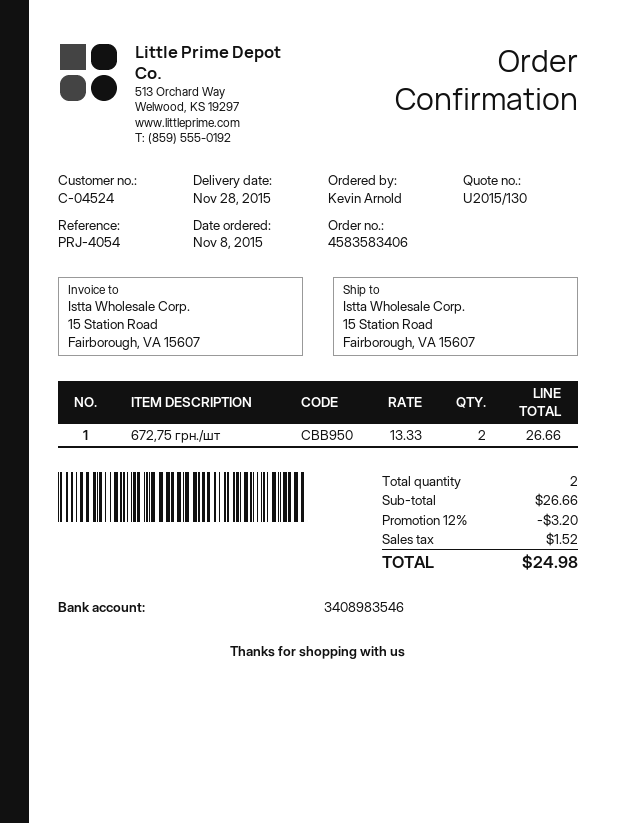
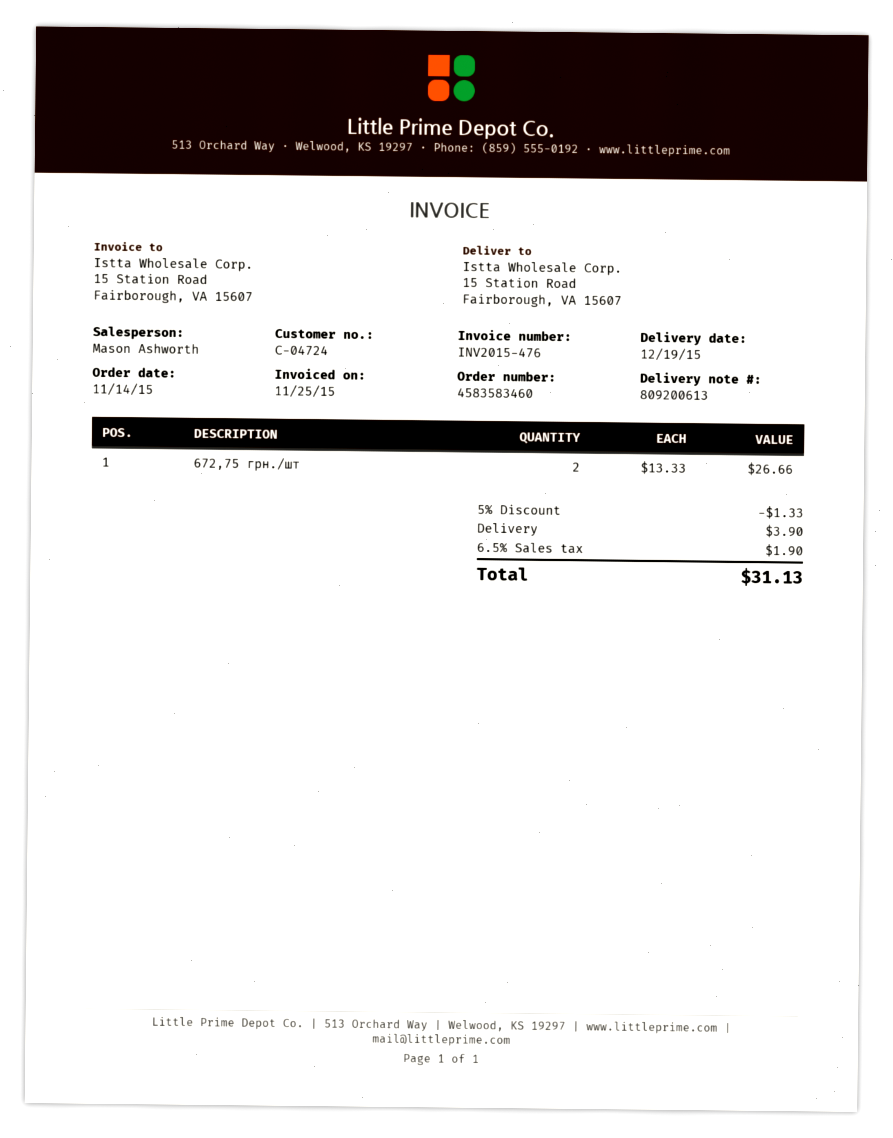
order number: 4583583406 -> 4583583460
order date: 2015-11-08 -> 2015-11-14
delivery date: 2015-11-28 -> 2015-12-19
customer number: C-04524 -> C-04724
discount: 12% = 3.20 -> 5% = 1.33
shipping: none -> 3.90
tax: 1.52 -> 1.90
total: 24.98 -> 31.13

